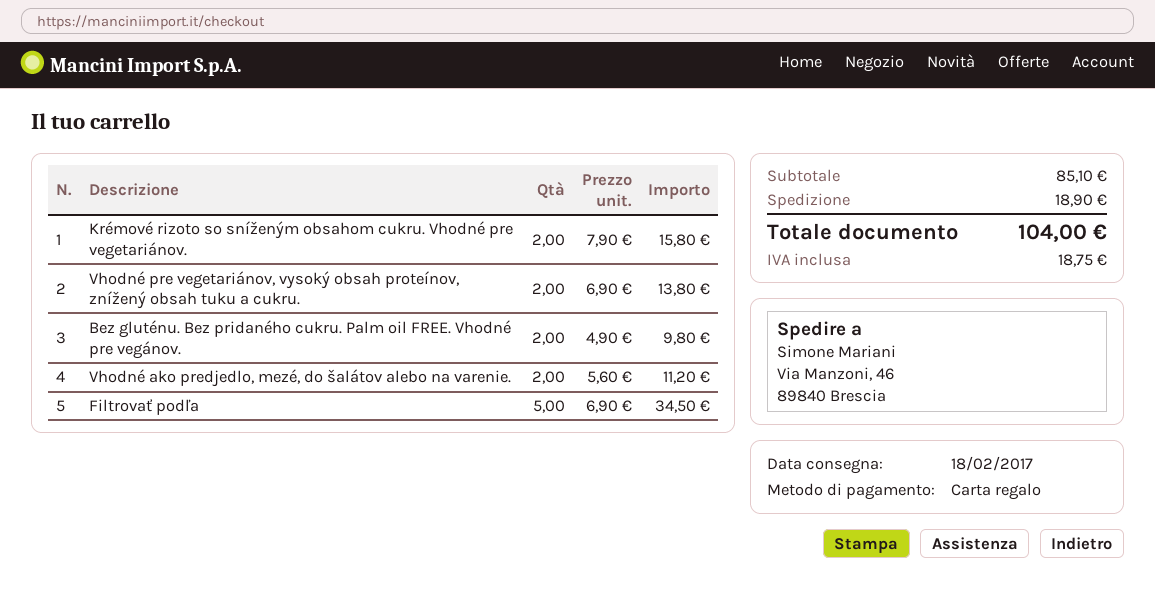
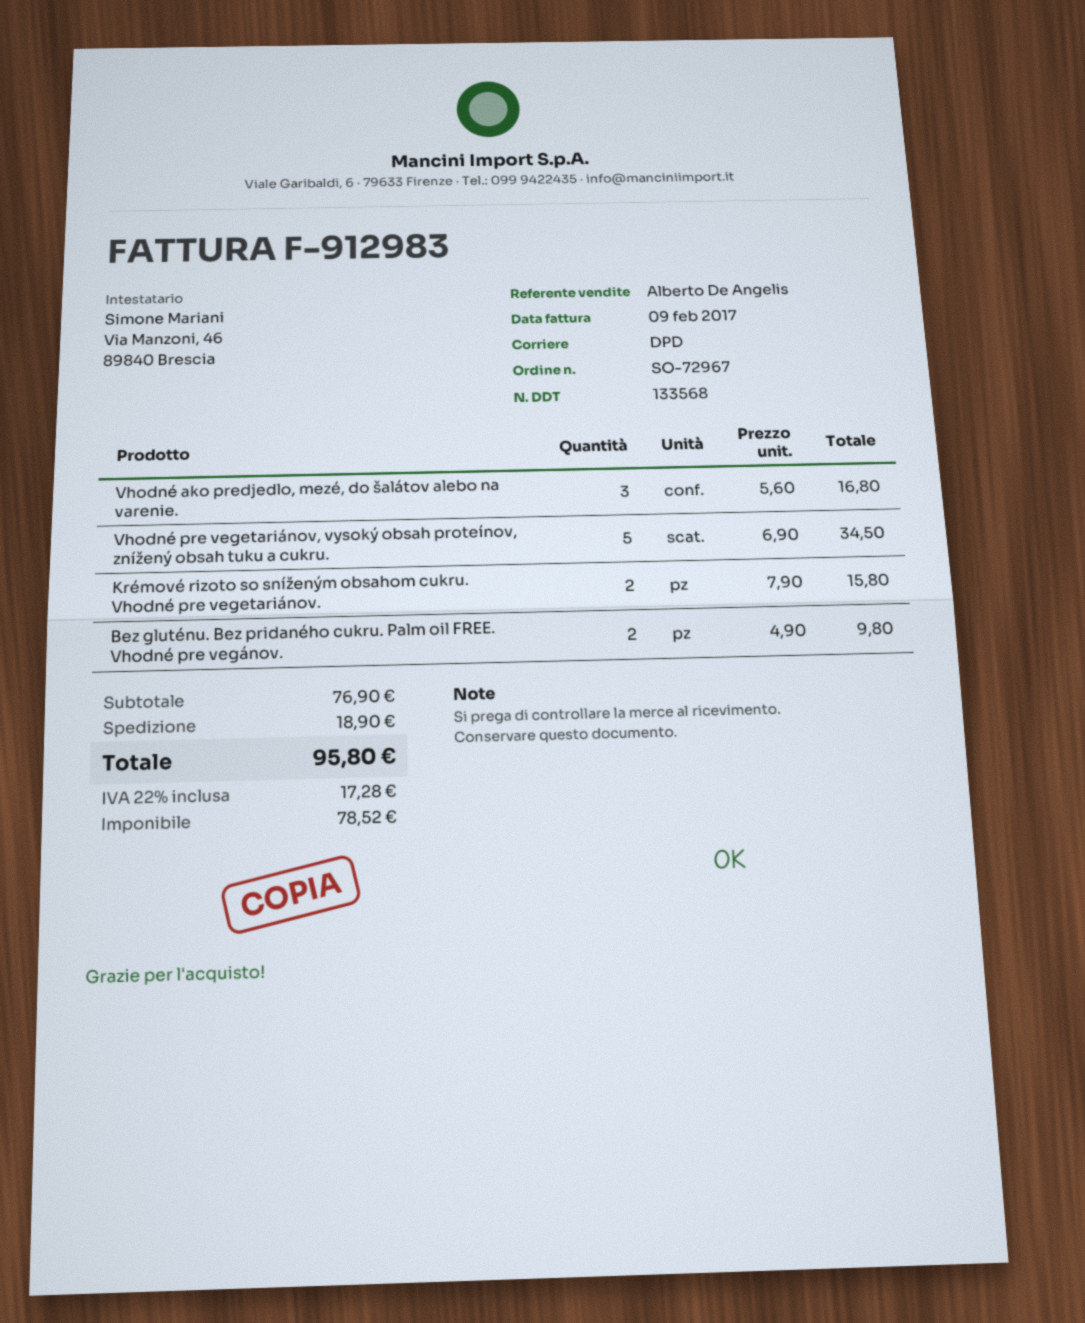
Vhodné pre vegetariánov, vysoký obsah proteínov, znížený obsah tuku a cukru.: 2 x 6.90 = 13.80 -> 5 x 6.90 = 34.50
Vhodné ako predjedlo, mezé, do šalátov alebo na varenie.: 2 x 5.60 = 11.20 -> 3 x 5.60 = 16.80
Filtrovať podľa: 5 x 6.90 = 34.50 -> none
subtotal: 85.10 -> 76.90
tax: 18.75 -> 17.28
total: 104.00 -> 95.80

